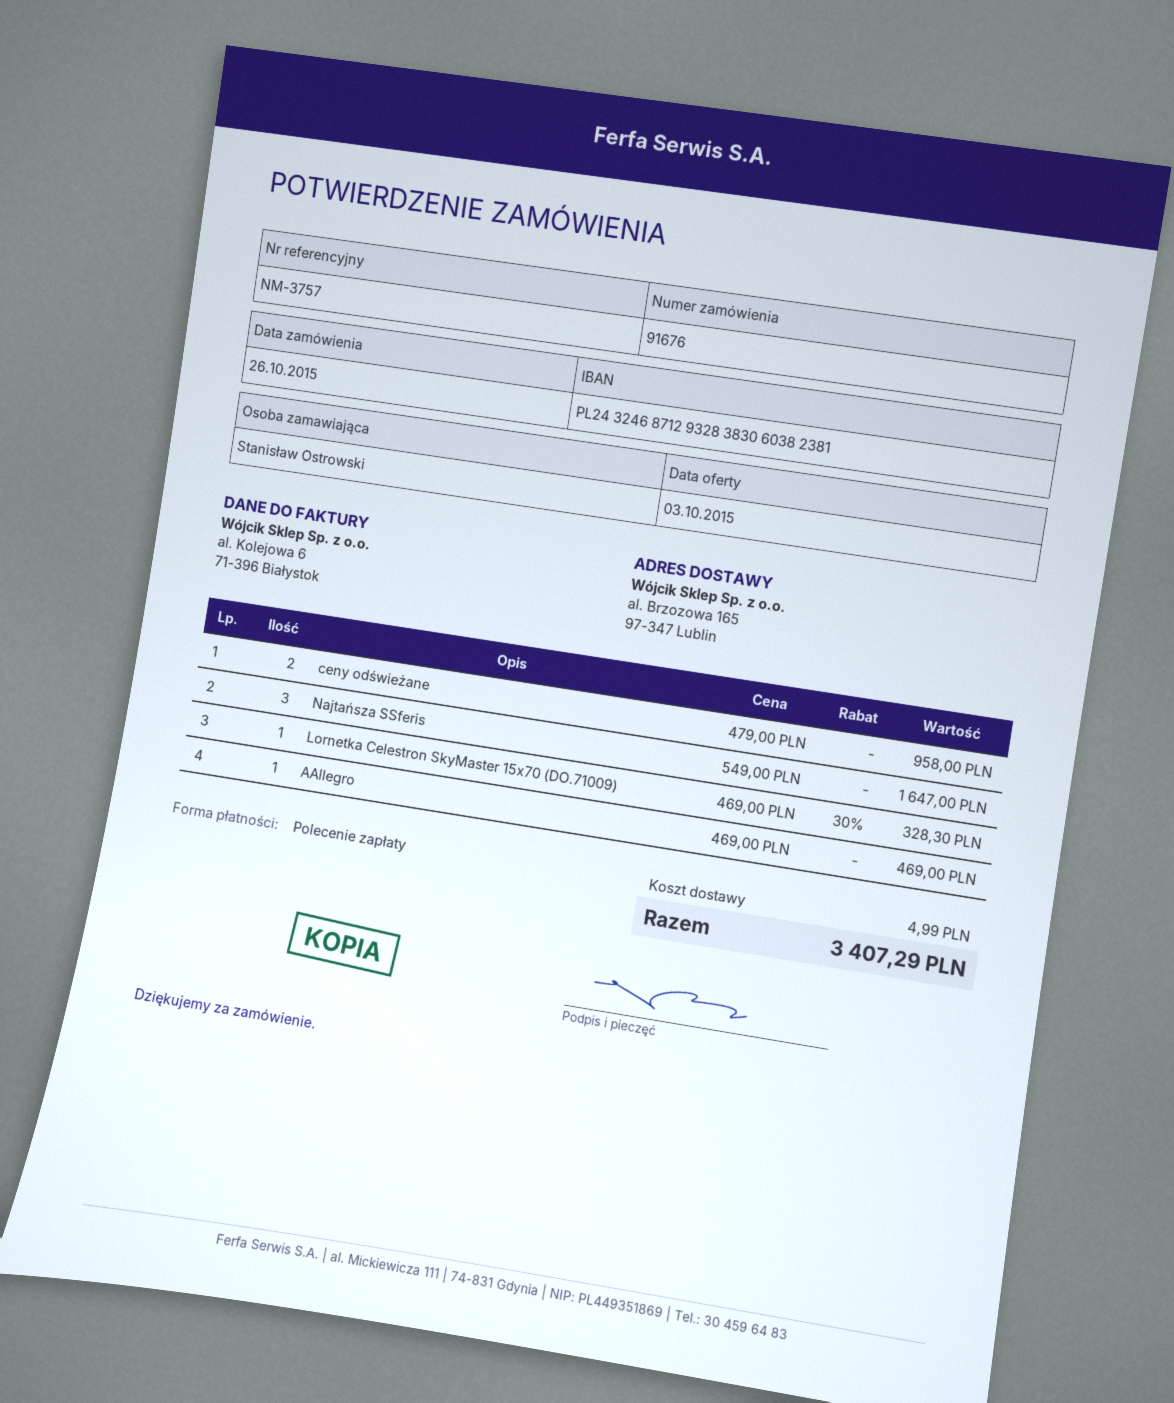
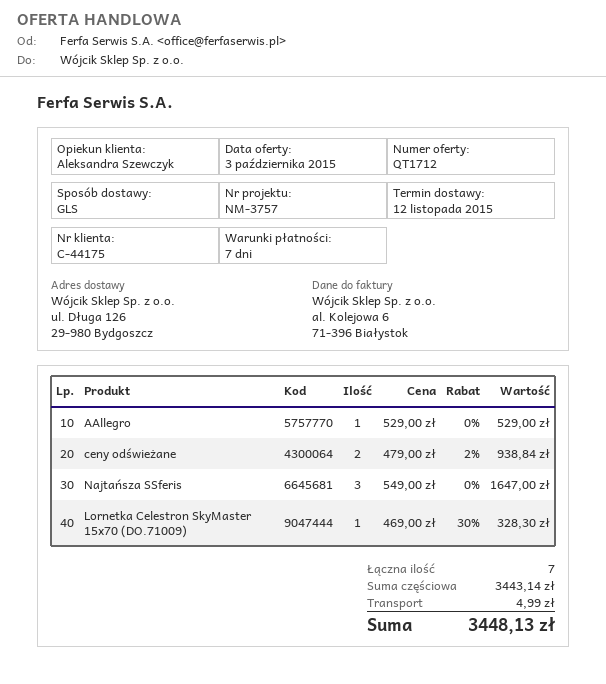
ship to: al. Brzozowa 165, 97-347 Lublin -> ul. Długa 126, 29-980 Bydgoszcz
ceny odświeżane: 2 x 479.00 = 958.00 -> 2 x 479.00 - 2% = 938.84
AAllegro: 1 x 469.00 = 469.00 -> 1 x 529.00 = 529.00
total: 3407.29 -> 3448.13

